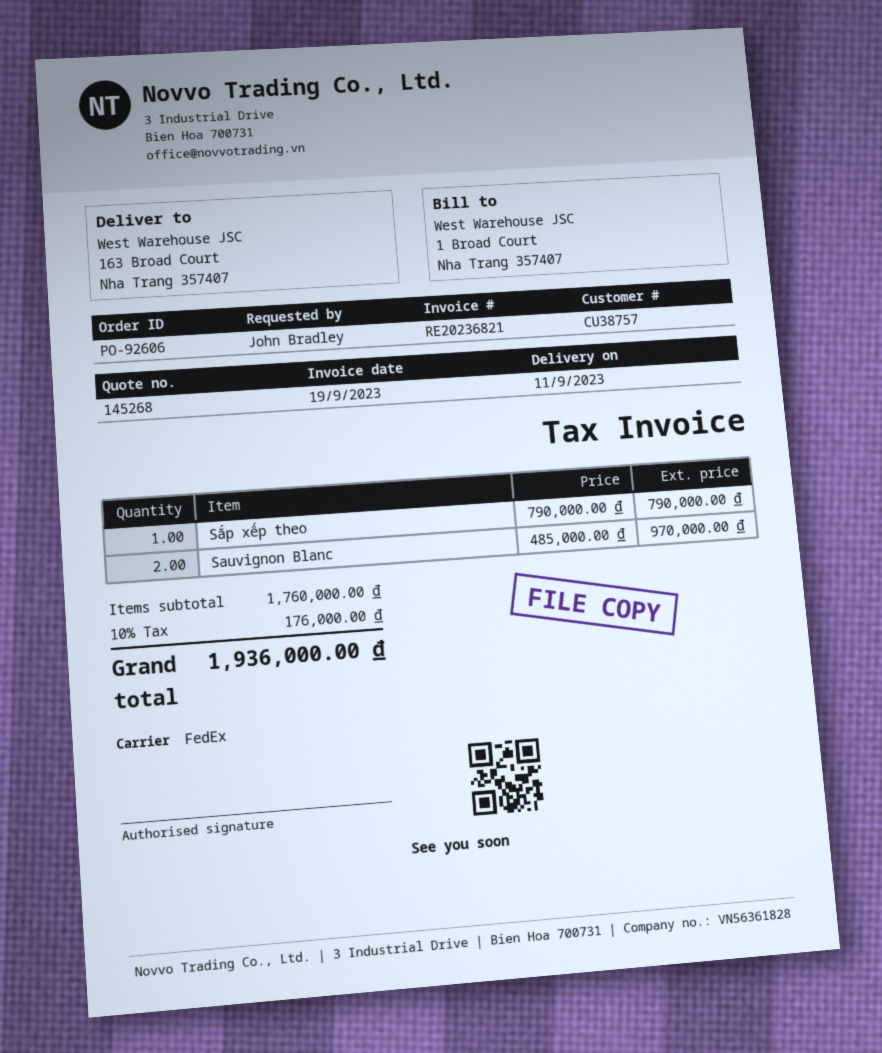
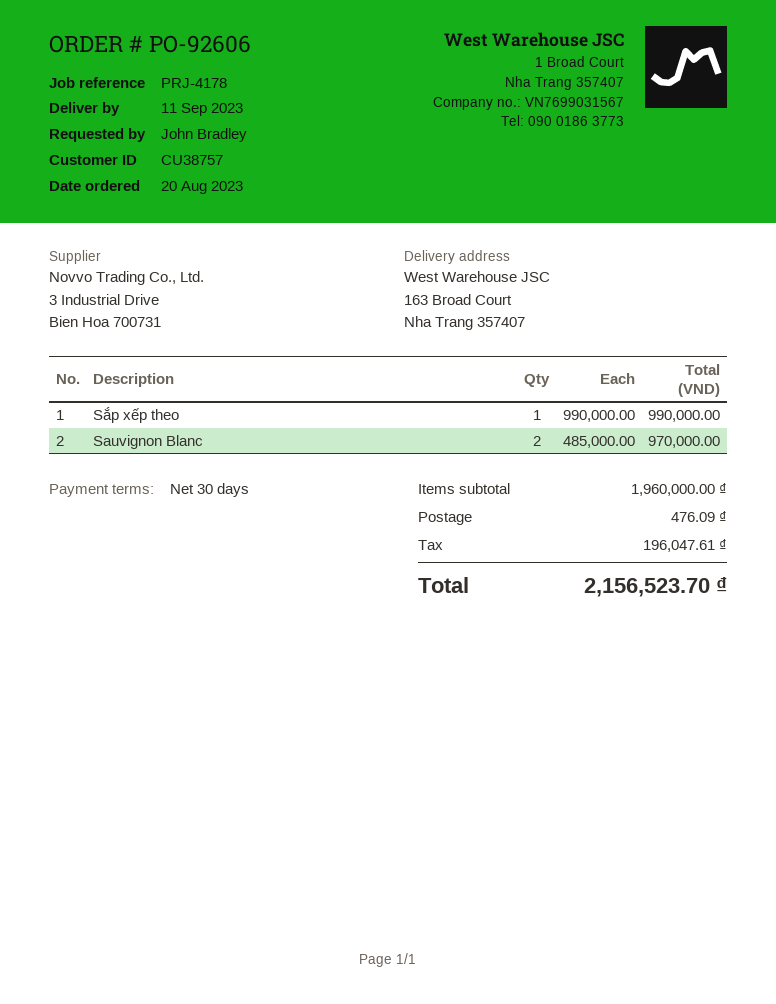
Sắp xếp theo: 1 x 790000.00 = 790000.00 -> 1 x 990000.00 = 990000.00
subtotal: 1760000.00 -> 1960000.00
shipping: none -> 476.09
tax: 176000.00 -> 196047.61
total: 1936000.00 -> 2156523.70

